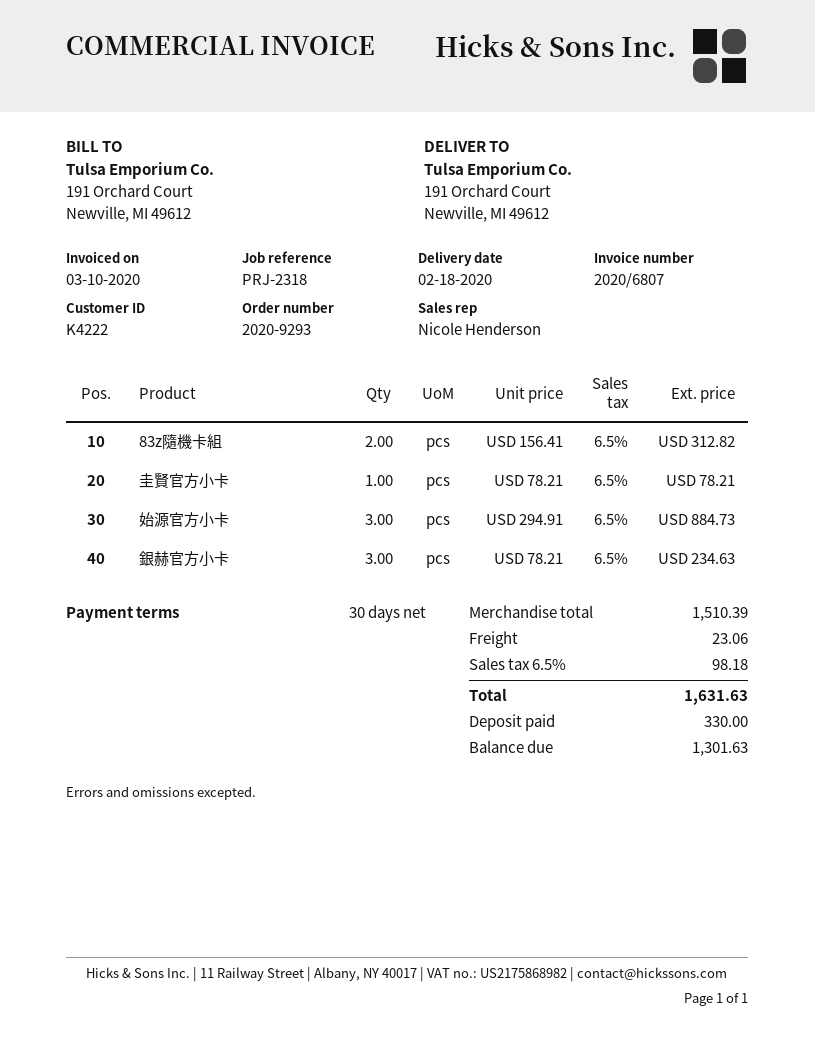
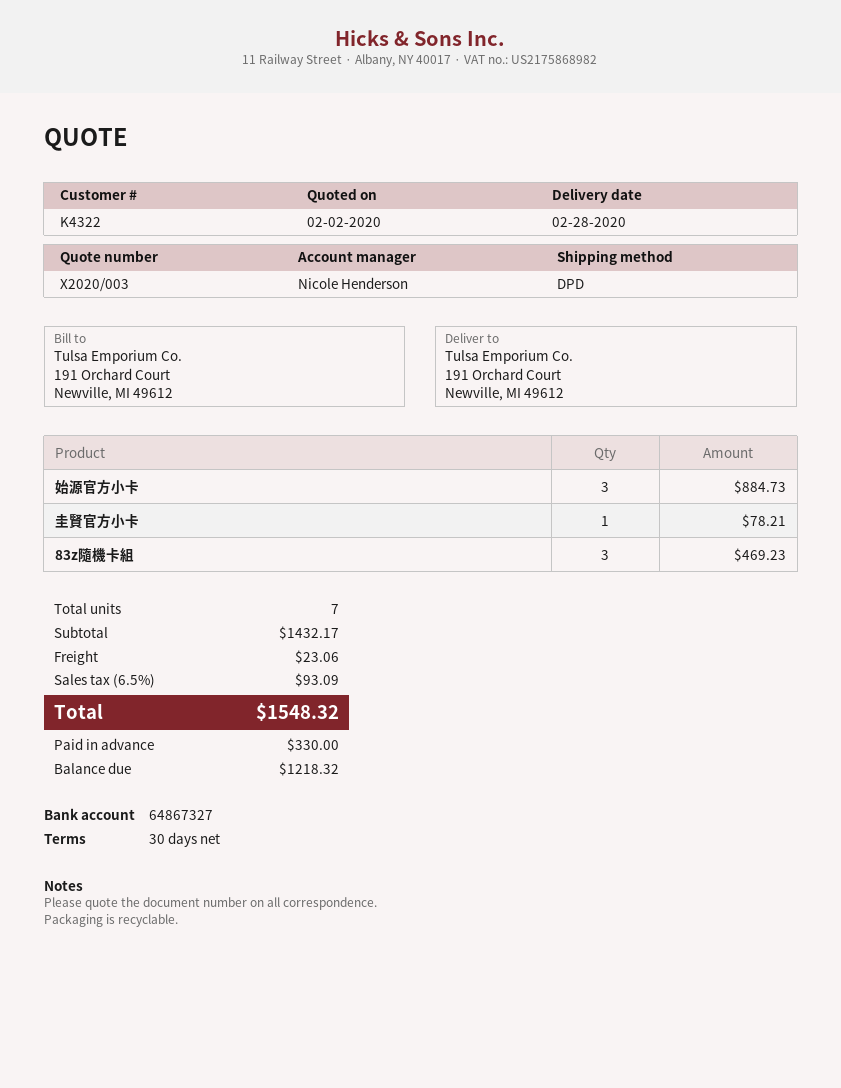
delivery date: 2020-02-18 -> 2020-02-28
customer number: K4222 -> K4322
83z隨機卡組: 2 for 312.82 -> 3 for 469.23
銀赫官方小卡: 3 for 234.63 -> none
subtotal: 1510.39 -> 1432.17
tax: 6.5% = 98.18 -> 6.5% = 93.09
total: 1631.63 -> 1548.32
balance: 1301.63 -> 1218.32

